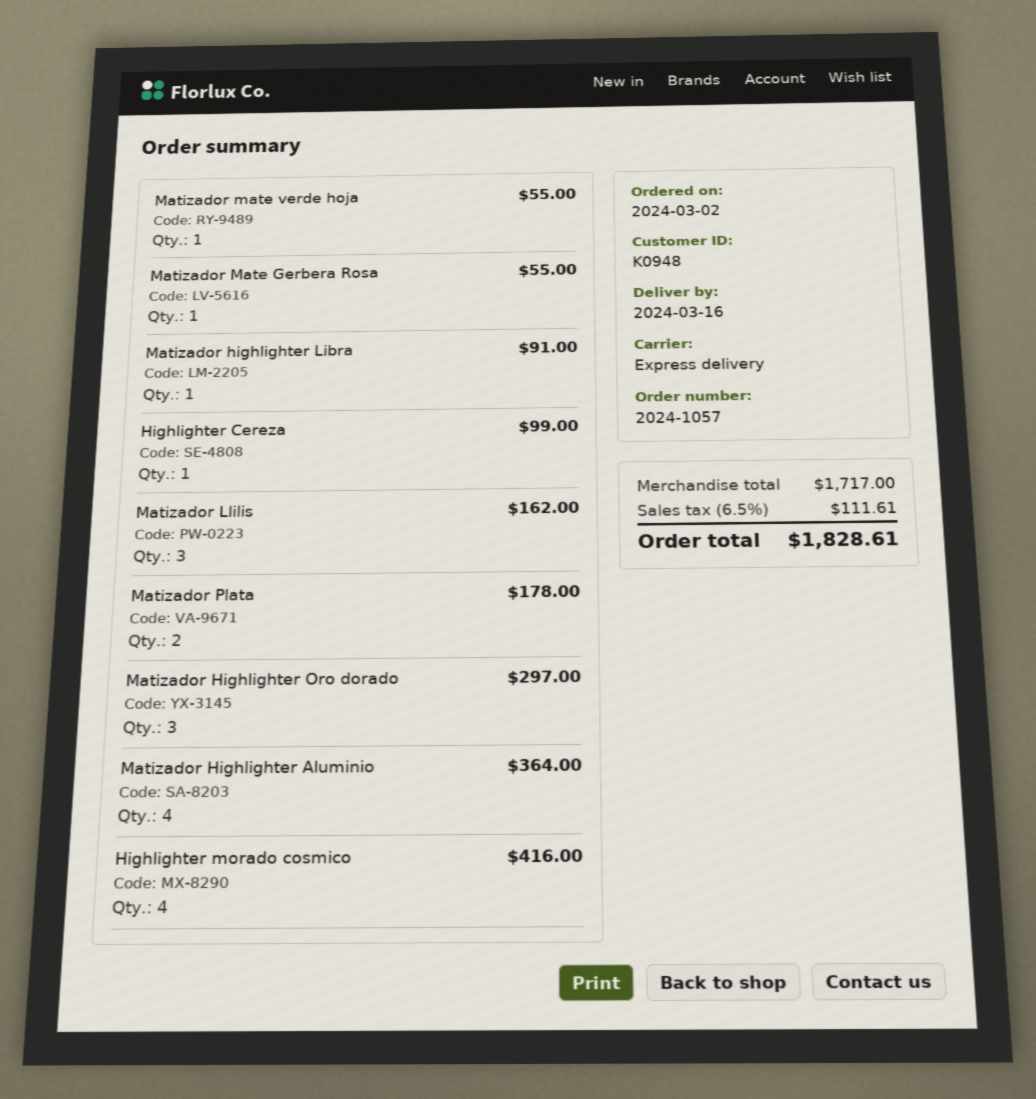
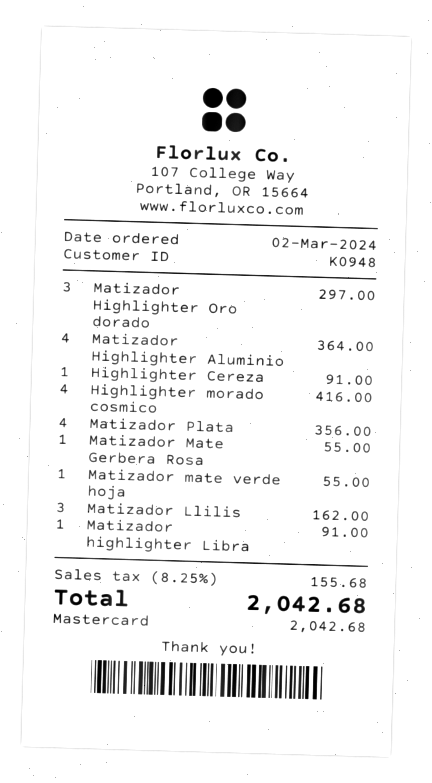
Highlighter Cereza: 1 for 99.00 -> 1 for 91.00
Matizador Plata: 2 for 178.00 -> 4 for 356.00
tax: 6.5% = 111.61 -> 8.25% = 155.68
total: 1828.61 -> 2042.68

